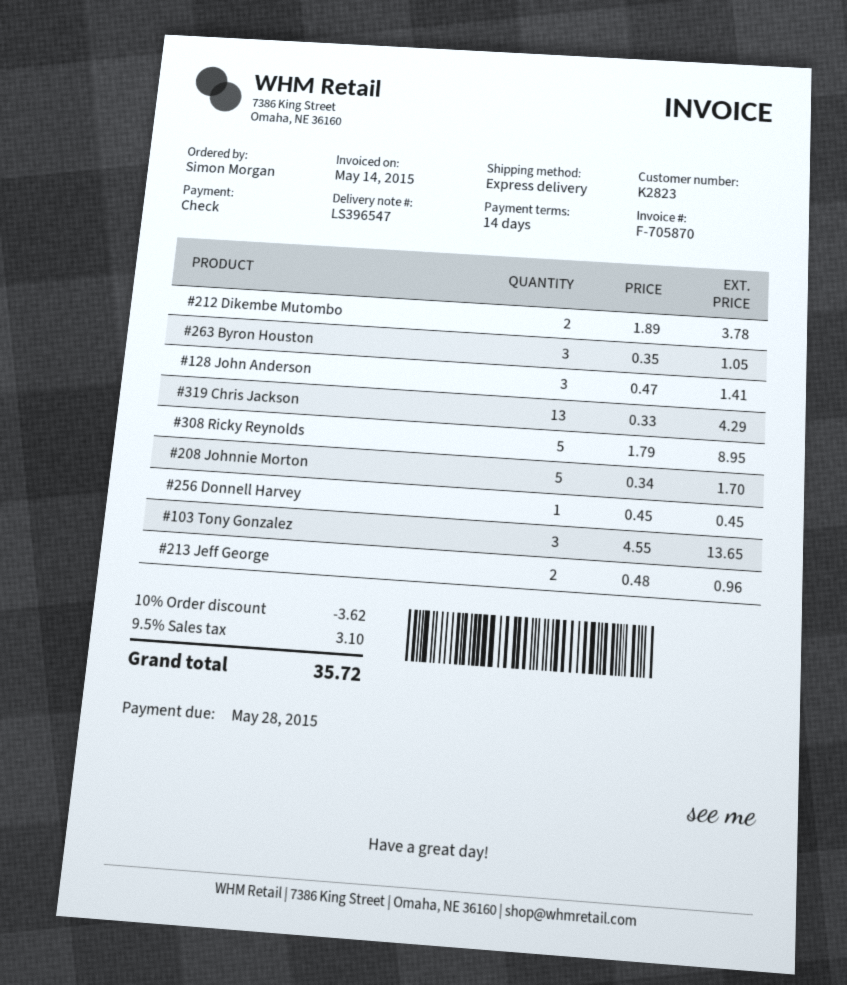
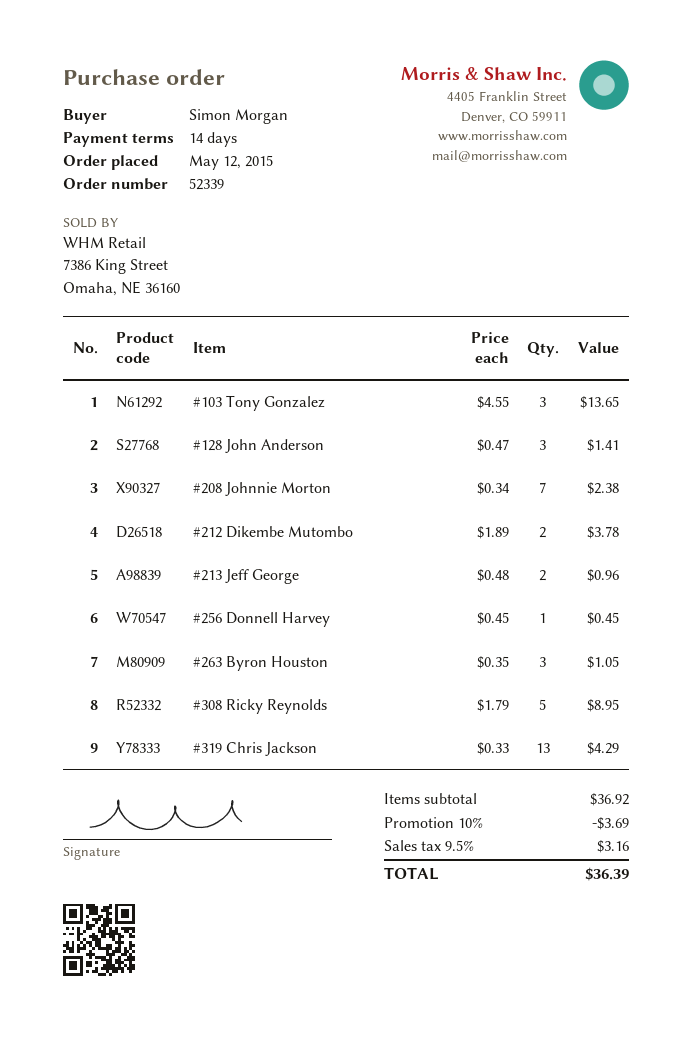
#208 Johnnie Morton: 5 x 0.34 = 1.70 -> 7 x 0.34 = 2.38
discount: 10% = 3.62 -> 10% = 3.69
tax: 9.5% = 3.10 -> 9.5% = 3.16
total: 35.72 -> 36.39

